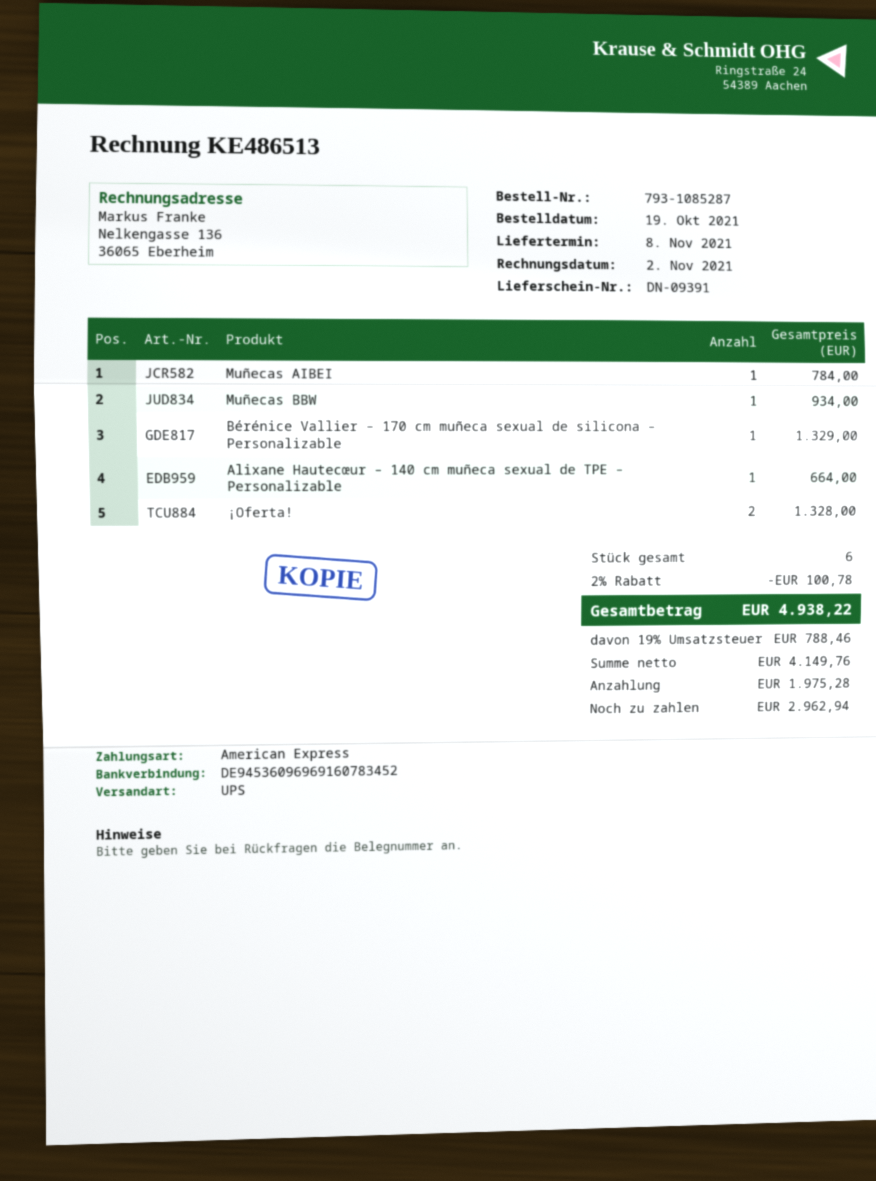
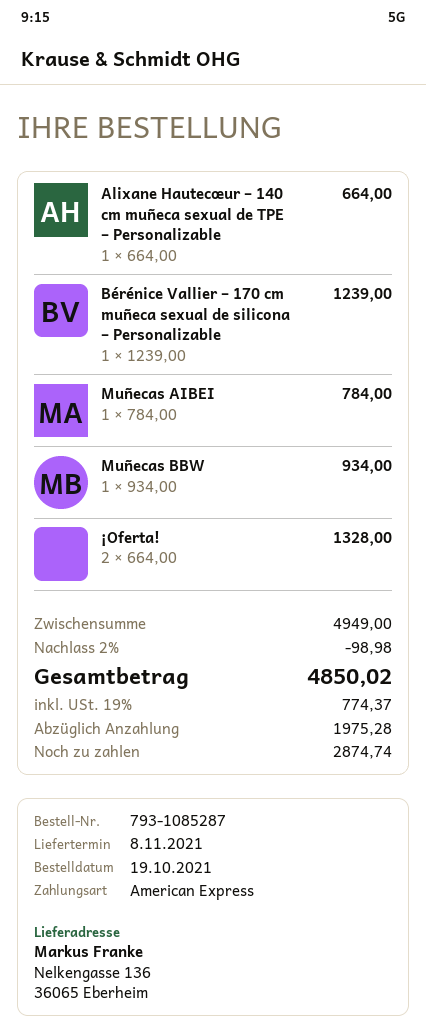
Bérénice Vallier – 170 cm muñeca sexual de silicona – Personalizable: 1 for 1329.00 -> 1 for 1239.00
discount: 2% = 100.78 -> 2% = 98.98
tax: 19% = 788.46 -> 19% = 774.37
total: 4938.22 -> 4850.02
balance: 2962.94 -> 2874.74

